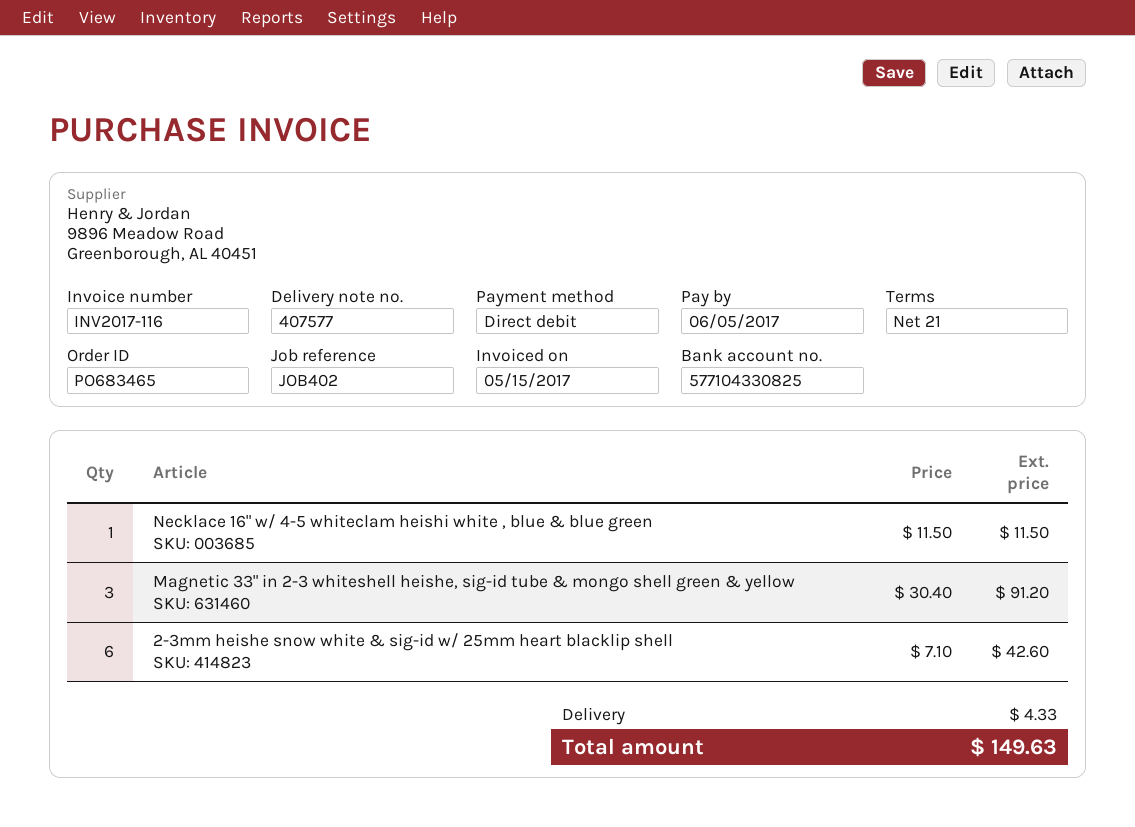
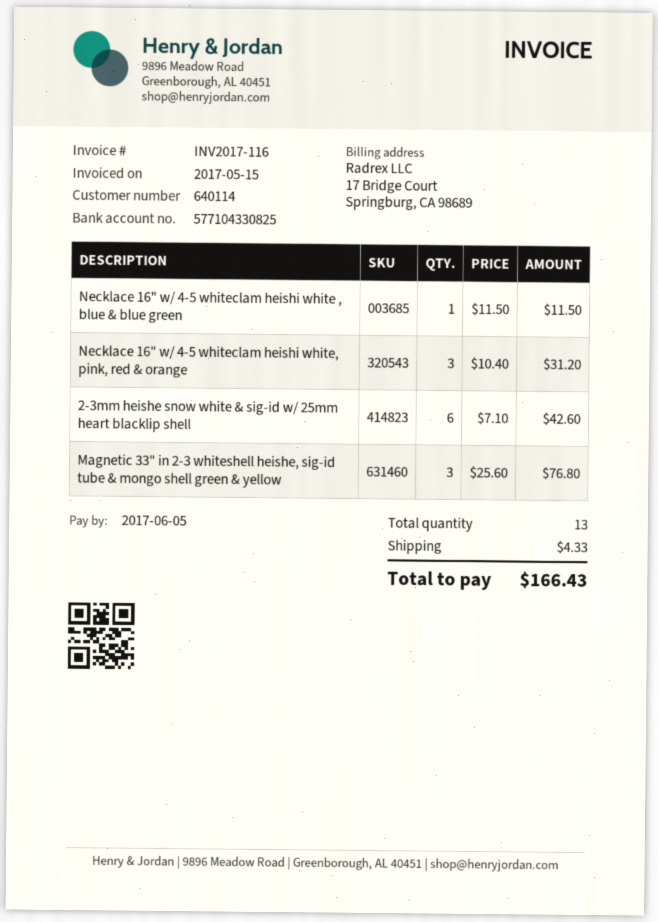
Magnetic 33" in 2-3 whiteshell heishe, sig-id tube & mongo shell green & yellow: 3 x 30.40 = 91.20 -> 3 x 25.60 = 76.80
Necklace 16" w/ 4-5 whiteclam heishi white, pink, red & orange: none -> 3 x 10.40 = 31.20
total: 149.63 -> 166.43

